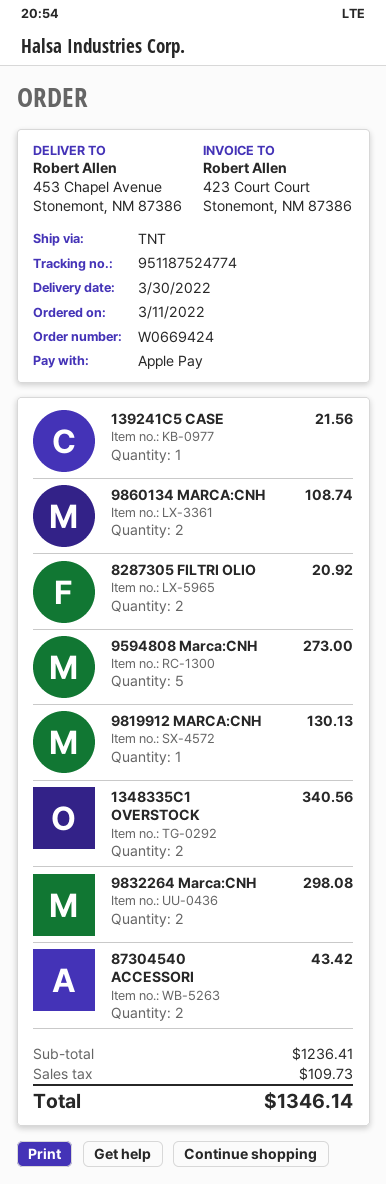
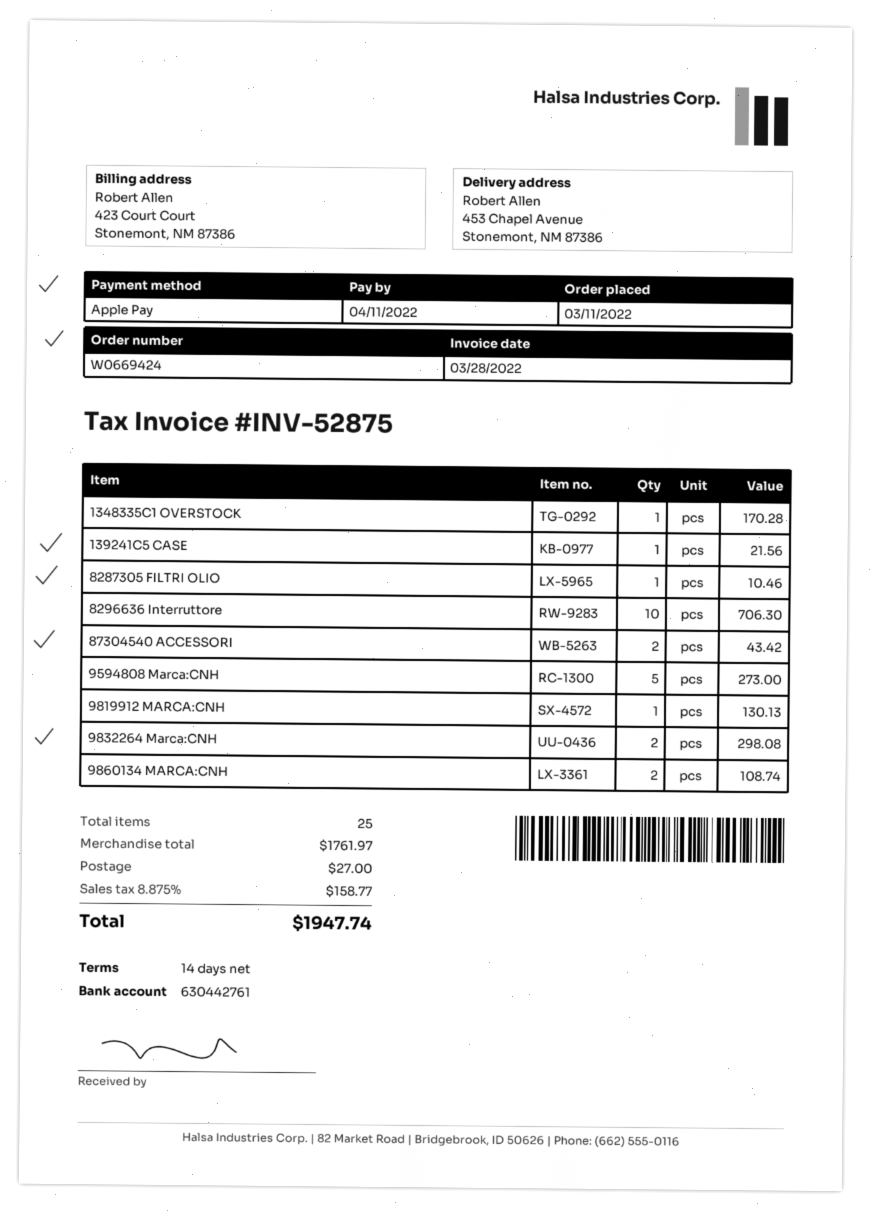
8287305 FILTRI OLIO: 2 for 20.92 -> 1 for 10.46
1348335C1 OVERSTOCK: 2 for 340.56 -> 1 for 170.28
8296636 Interruttore: none -> 10 for 706.30
subtotal: 1236.41 -> 1761.97
shipping: none -> 27.00
tax: 109.73 -> 158.77
total: 1346.14 -> 1947.74

